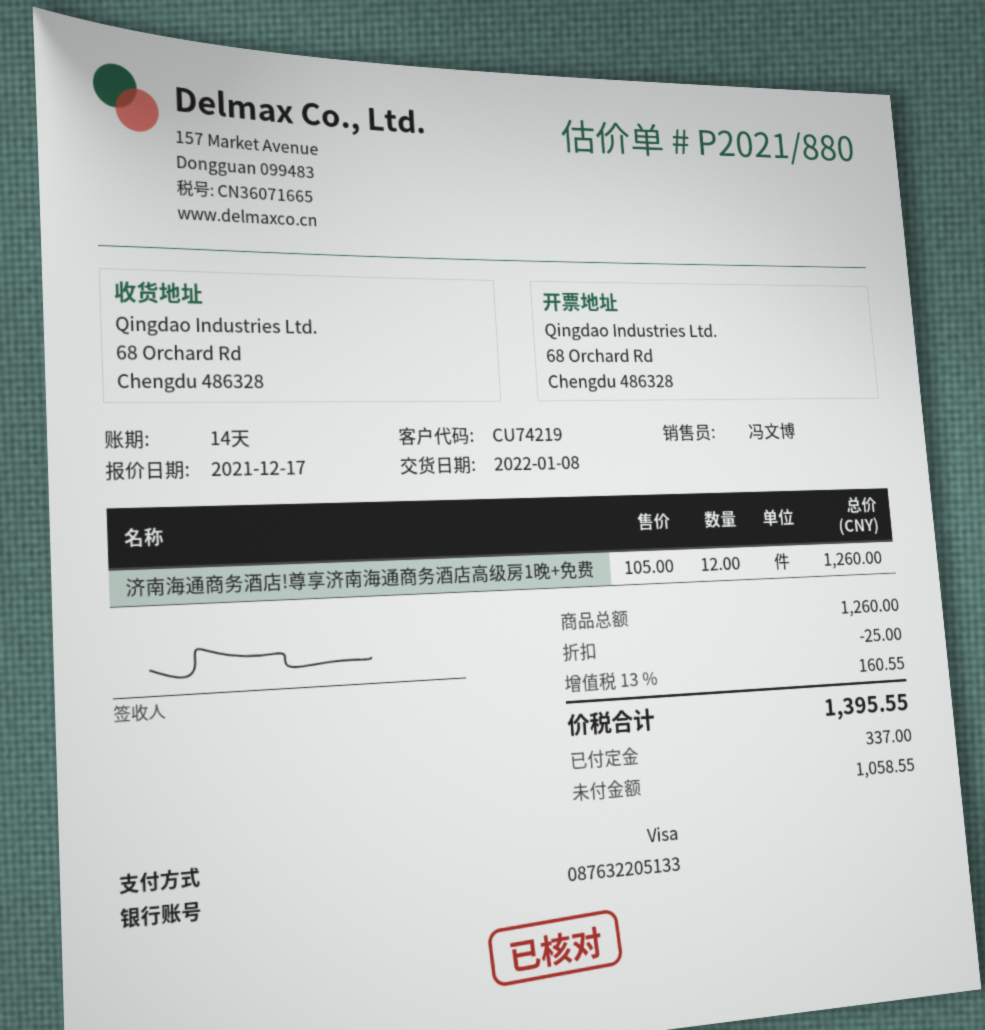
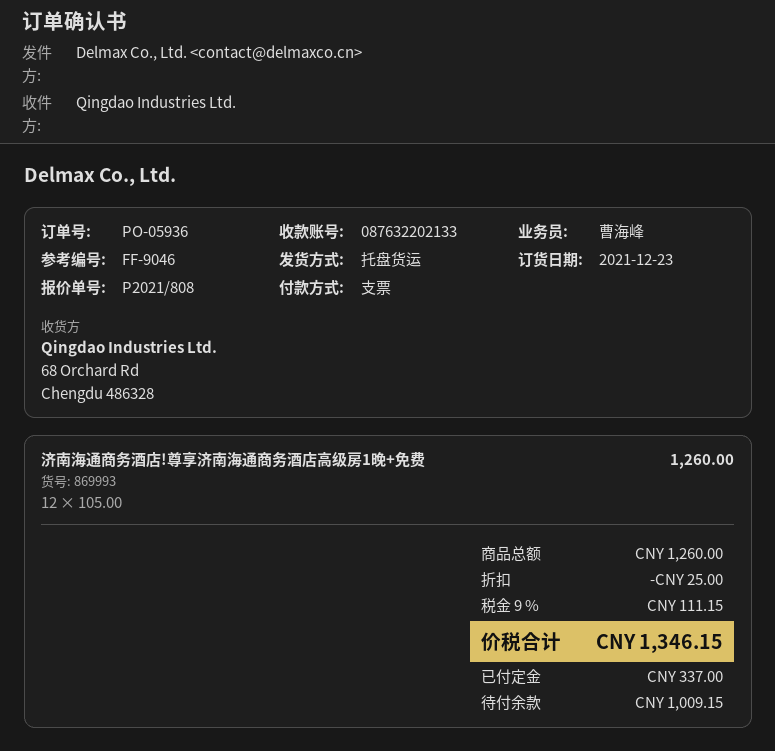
quote number: P2021/880 -> P2021/808
sales rep: 冯文博 -> 曹海峰
payment method: Visa -> cheque
bank account: 087632205133 -> 087632202133
tax: 13% = 160.55 -> 9% = 111.15
total: 1395.55 -> 1346.15
balance: 1058.55 -> 1009.15

